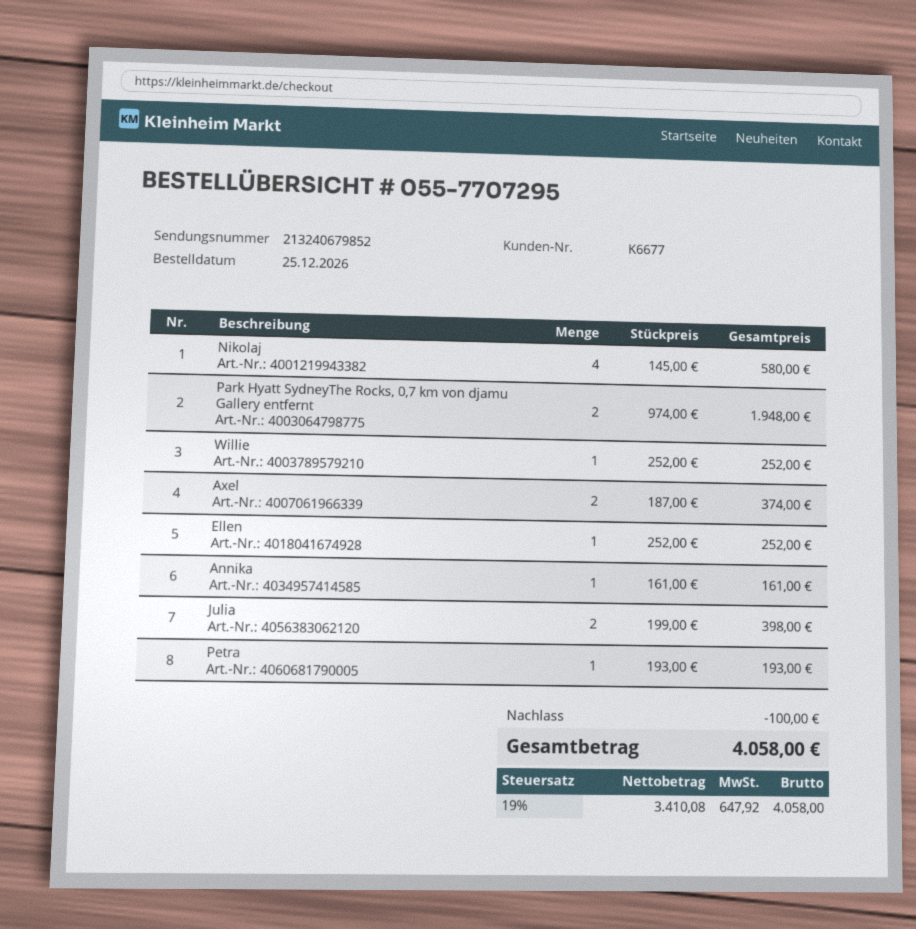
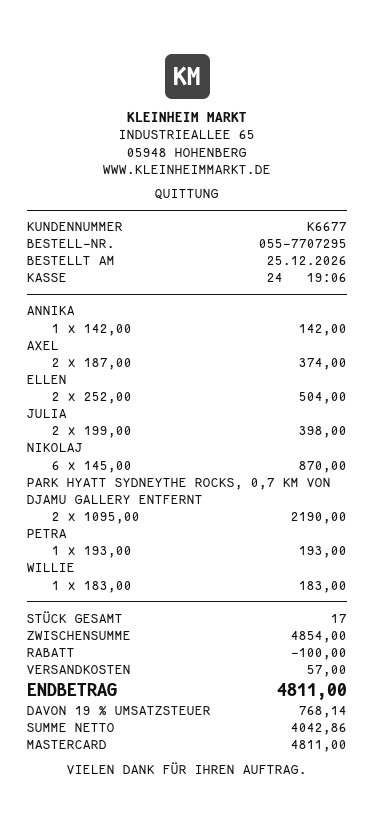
Nikolaj: 4 x 145.00 = 580.00 -> 6 x 145.00 = 870.00
Park Hyatt SydneyThe Rocks, 0,7 km von djamu Gallery entfernt: 2 x 974.00 = 1948.00 -> 2 x 1095.00 = 2190.00
Willie: 1 x 252.00 = 252.00 -> 1 x 183.00 = 183.00
Ellen: 1 x 252.00 = 252.00 -> 2 x 252.00 = 504.00
Annika: 1 x 161.00 = 161.00 -> 1 x 142.00 = 142.00
shipping: none -> 57.00
net: 3410.08 -> 4042.86
tax: 19% = 647.92 -> 19% = 768.14
total: 4058.00 -> 4811.00

